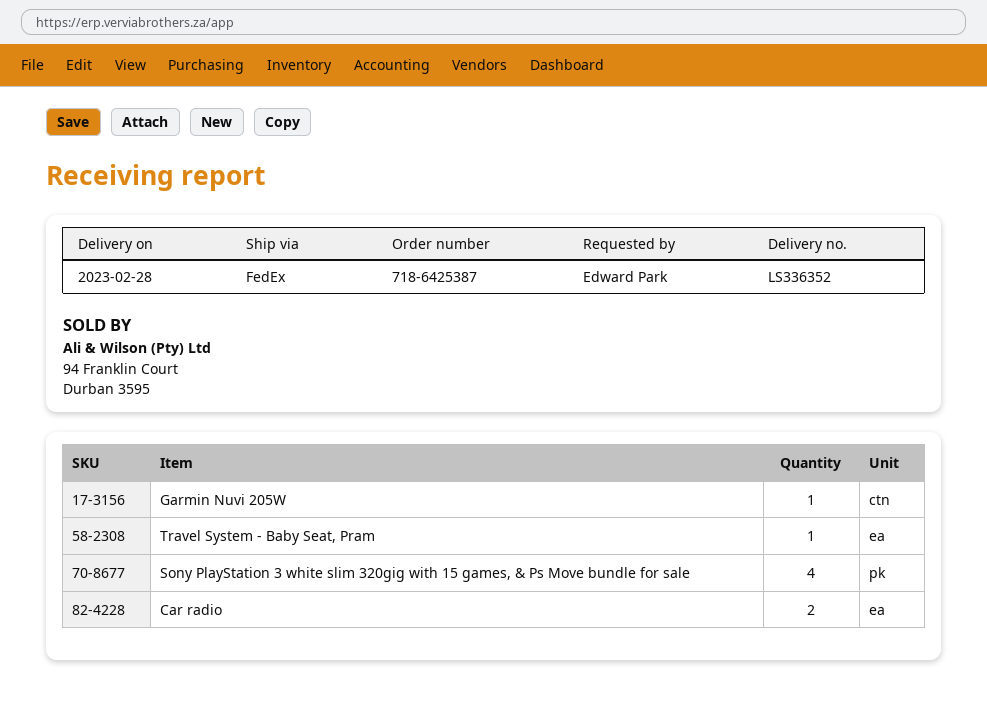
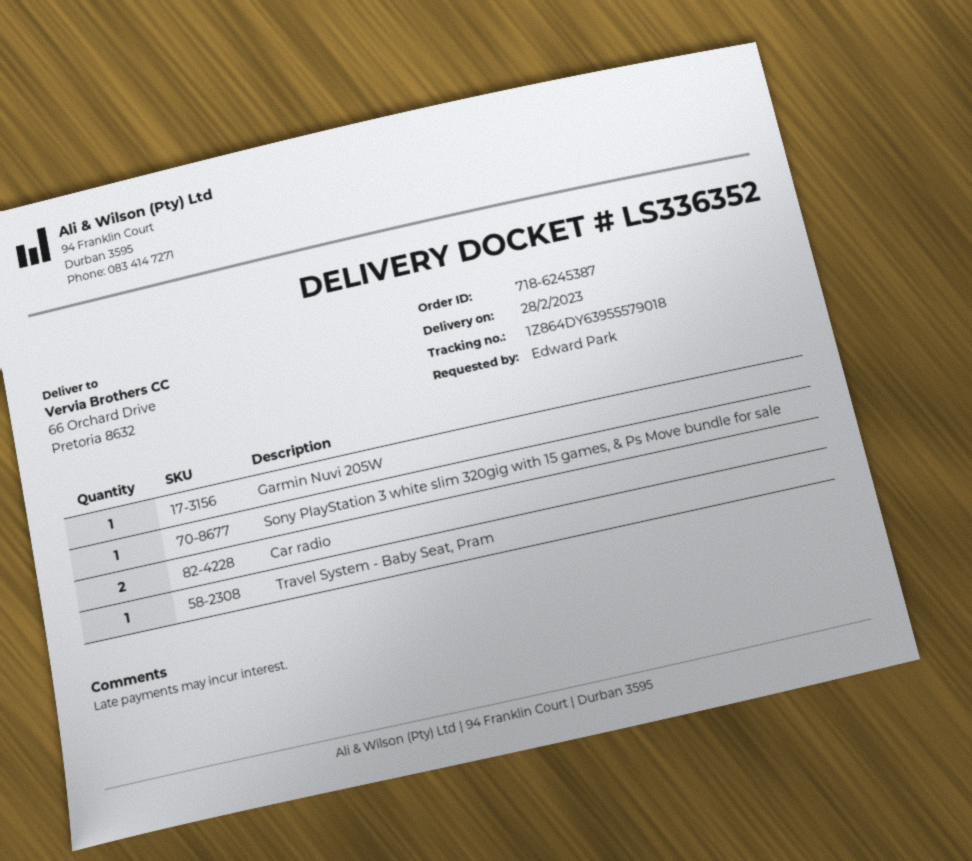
order number: 718-6425387 -> 718-6245387
Sony PlayStation 3 white slim 320gig with 15 games, & Ps Move bundle for sale: 4 -> 1

